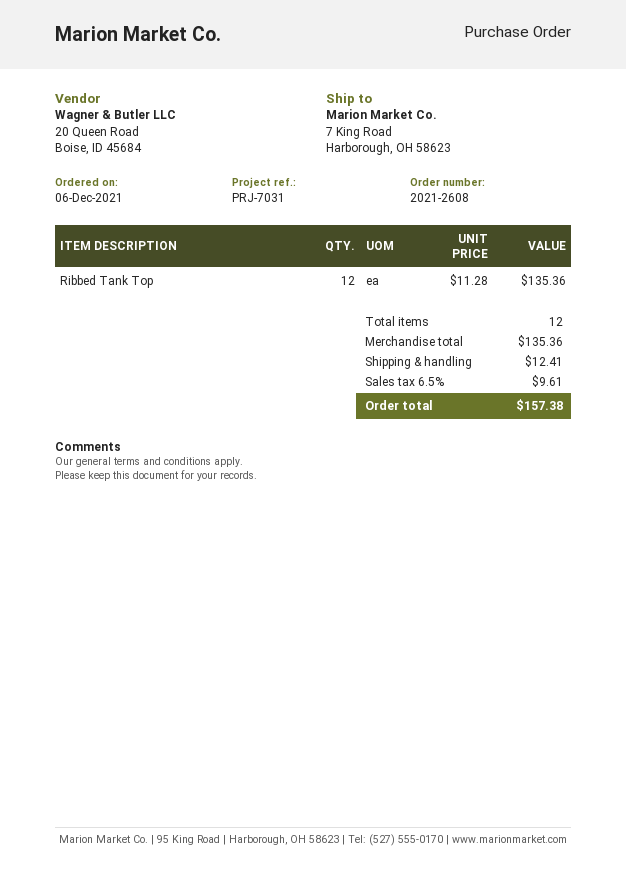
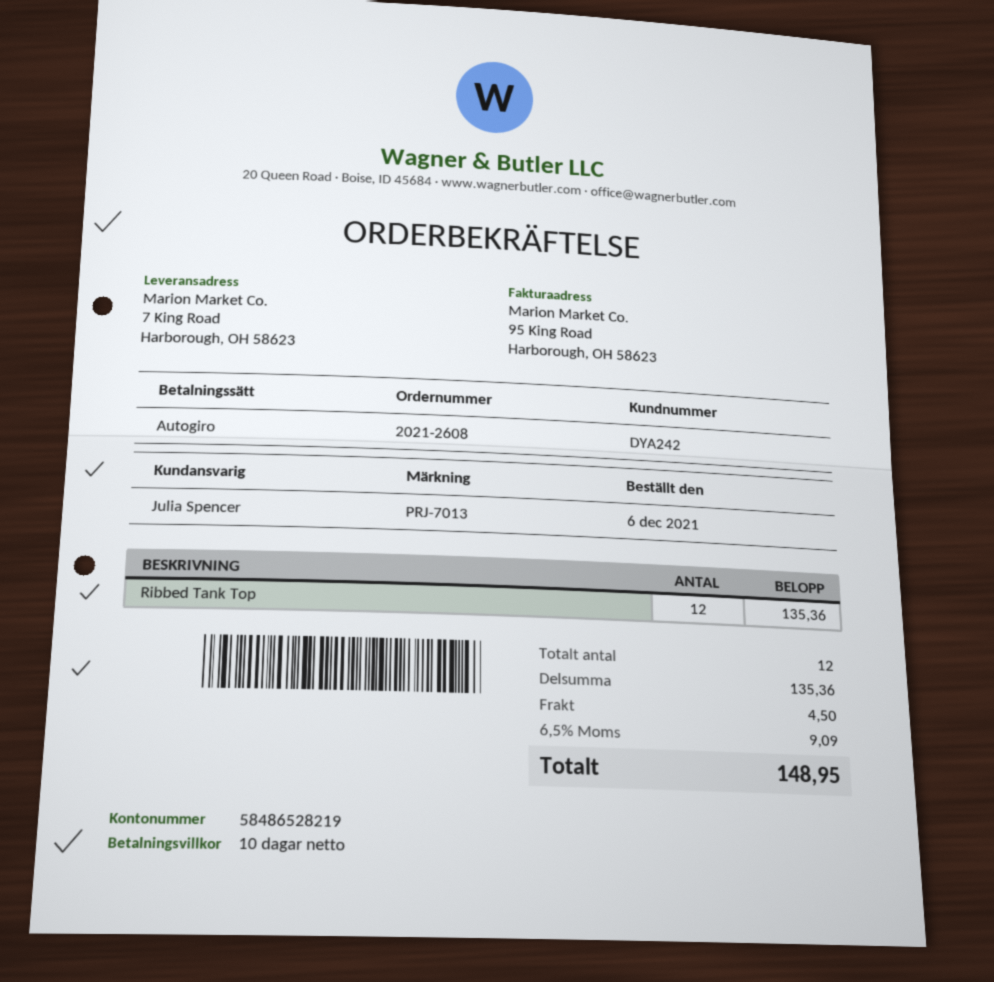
reference: PRJ-7031 -> PRJ-7013
shipping: 12.41 -> 4.50
tax: 6.5% = 9.61 -> 6.5% = 9.09
total: 157.38 -> 148.95

